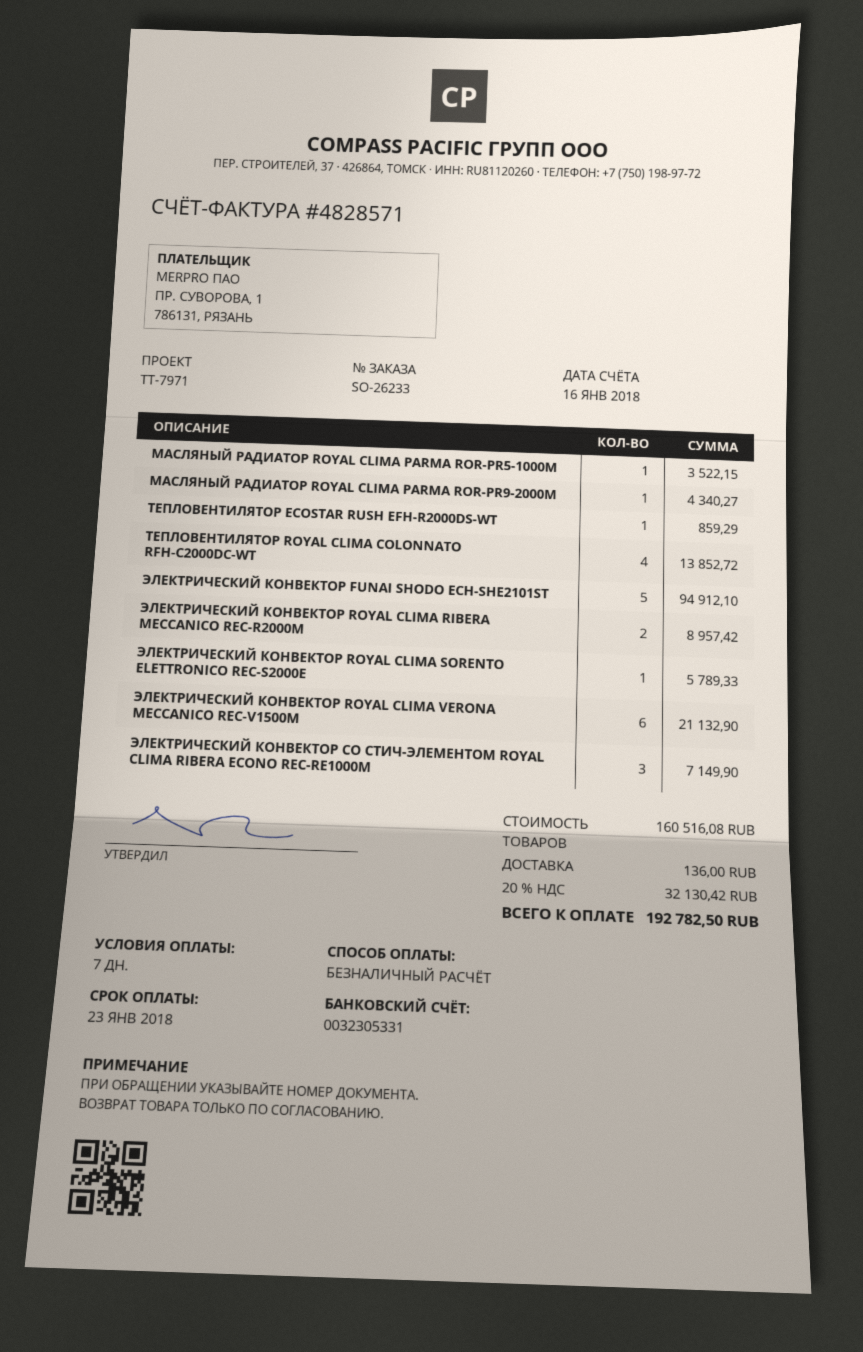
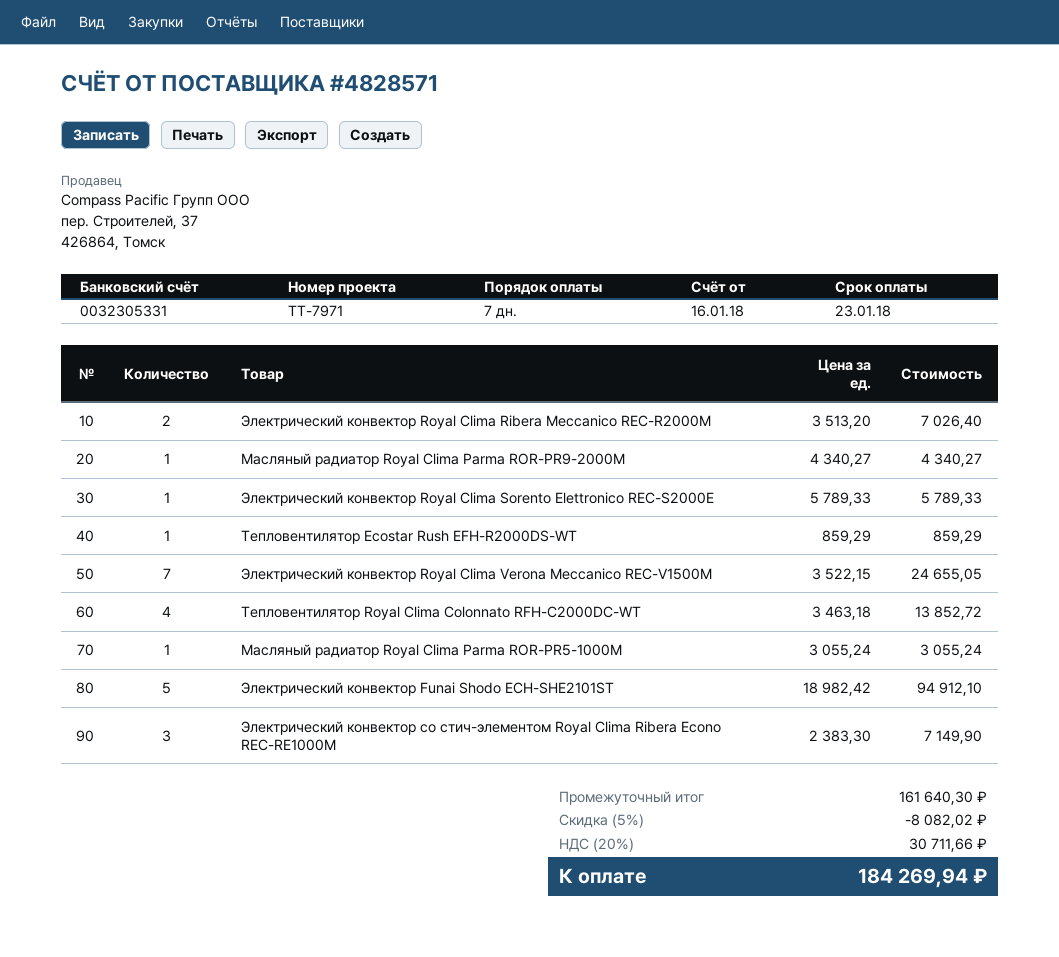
МАСЛЯНЫЙ РАДИАТОР ROYAL CLIMA PARMA ROR-PR5-1000M: 1 for 3522.15 -> 1 for 3055.24
ЭЛЕКТРИЧЕСКИЙ КОНВЕКТОР ROYAL CLIMA RIBERA MECCANICO REC-R2000M: 2 for 8957.42 -> 2 for 7026.40
ЭЛЕКТРИЧЕСКИЙ КОНВЕКТОР ROYAL CLIMA VERONA MECCANICO REC-V1500M: 6 for 21132.90 -> 7 for 24655.05
subtotal: 160516.08 -> 161640.30
discount: none -> 5% = 8082.02
shipping: 136.00 -> none
tax: 20% = 32130.42 -> 20% = 30711.66
total: 192782.50 -> 184269.94

